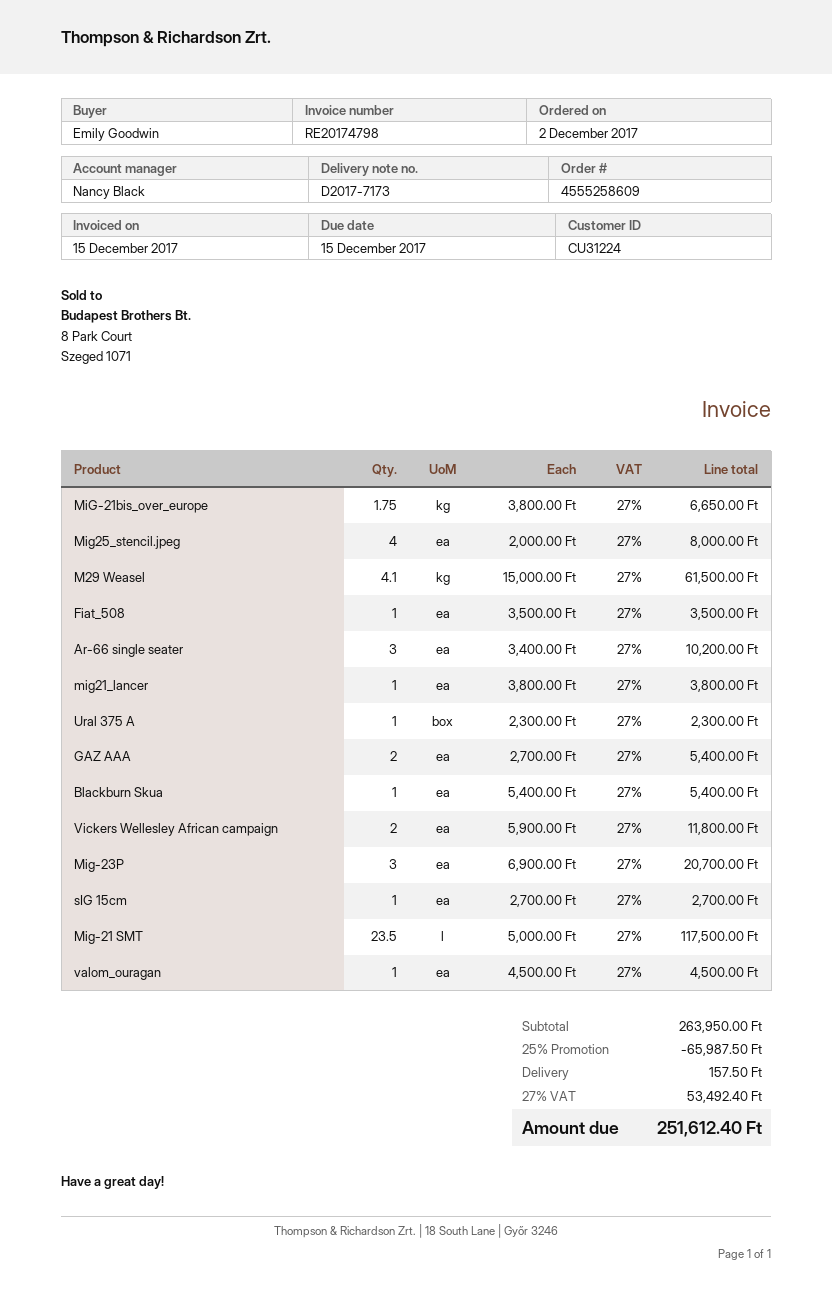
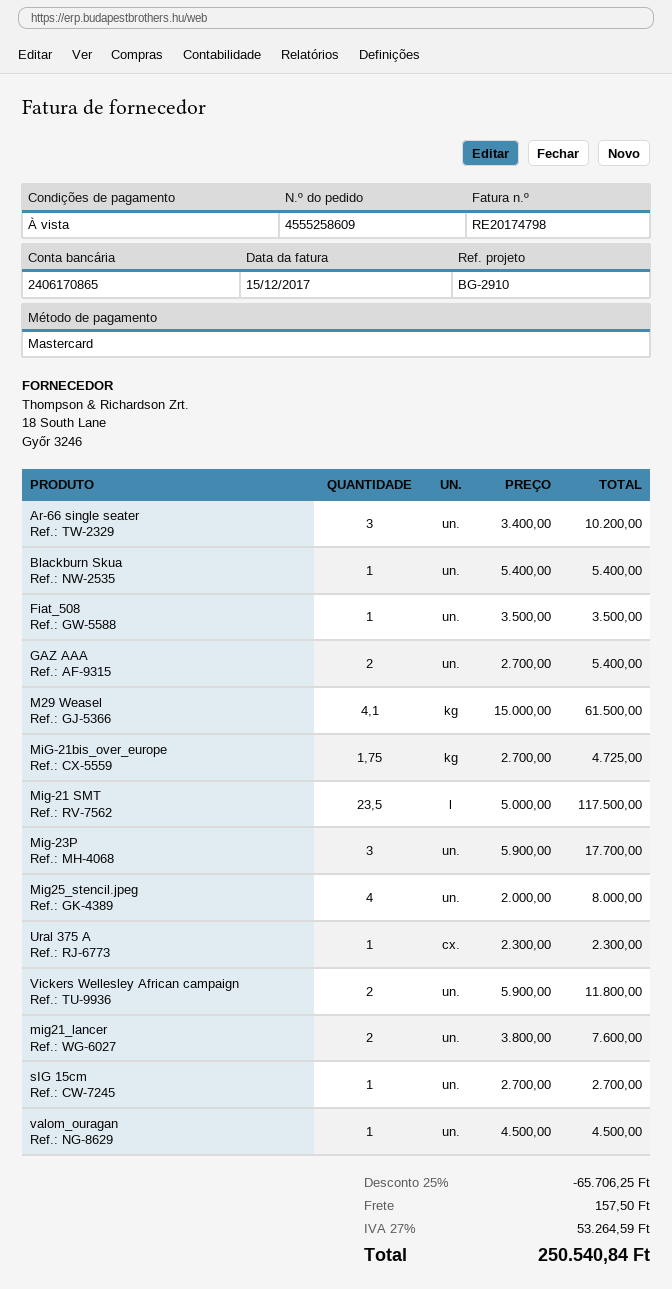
MiG-21bis_over_europe: 1.75 x 3800.00 = 6650.00 -> 1.75 x 2700.00 = 4725.00
mig21_lancer: 1 x 3800.00 = 3800.00 -> 2 x 3800.00 = 7600.00
Mig-23P: 3 x 6900.00 = 20700.00 -> 3 x 5900.00 = 17700.00
discount: 25% = 65987.50 -> 25% = 65706.25
tax: 27% = 53492.40 -> 27% = 53264.59
total: 251612.40 -> 250540.84

